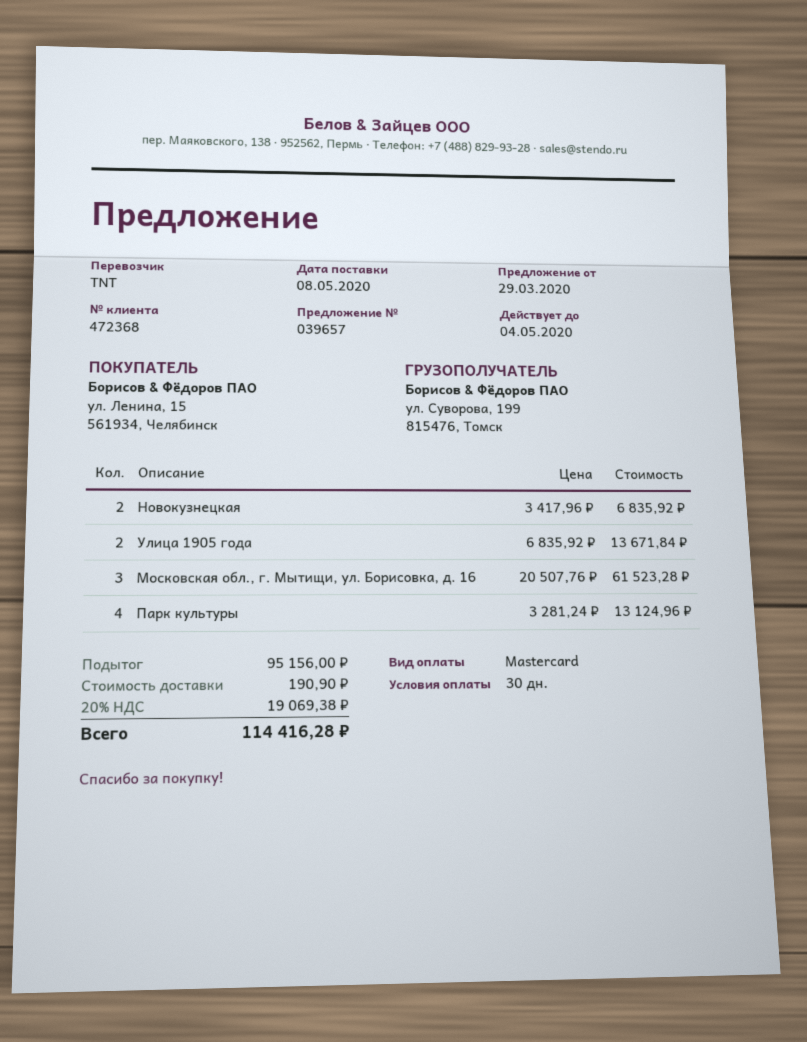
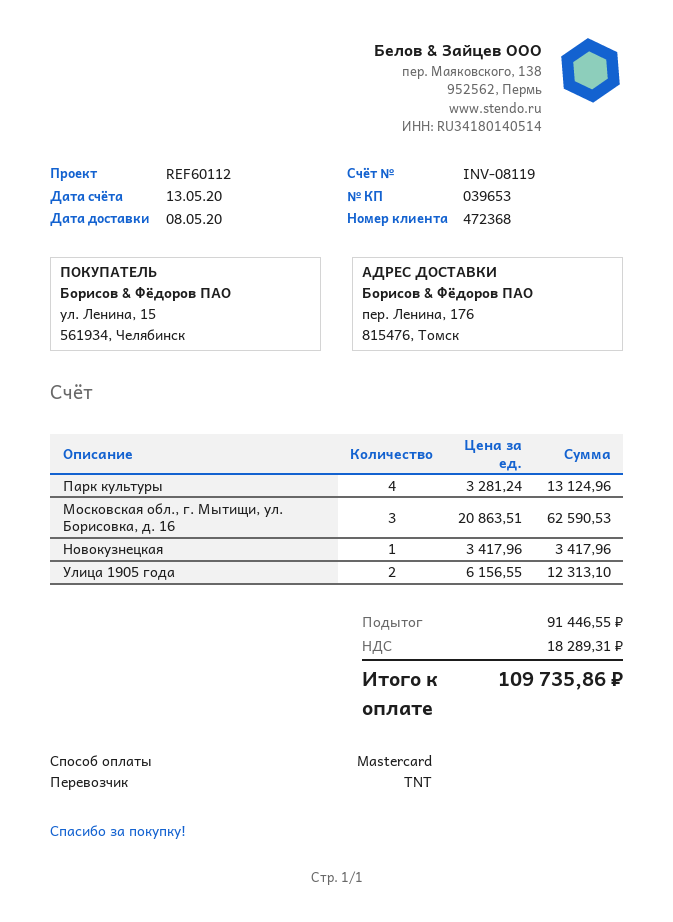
quote number: 039657 -> 039653
ship to: ул. Суворова, 199, 815476, Томск -> пер. Ленина, 176, 815476, Томск
Новокузнецкая: 2 x 3417.96 = 6835.92 -> 1 x 3417.96 = 3417.96
Улица 1905 года: 2 x 6835.92 = 13671.84 -> 2 x 6156.55 = 12313.10
Московская обл., г. Мытищи, ул. Борисовка, д. 16: 3 x 20507.76 = 61523.28 -> 3 x 20863.51 = 62590.53
subtotal: 95156.00 -> 91446.55
shipping: 190.90 -> none
tax: 19069.38 -> 18289.31
total: 114416.28 -> 109735.86

